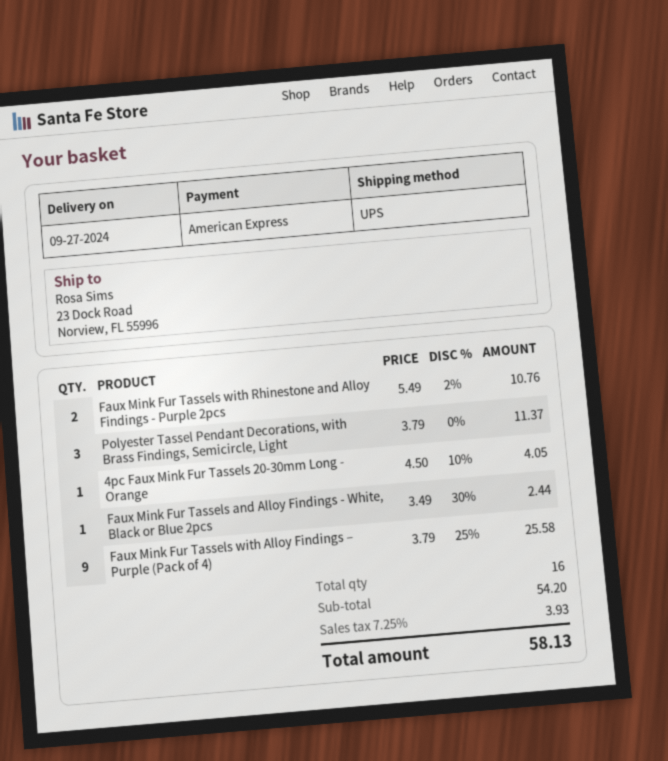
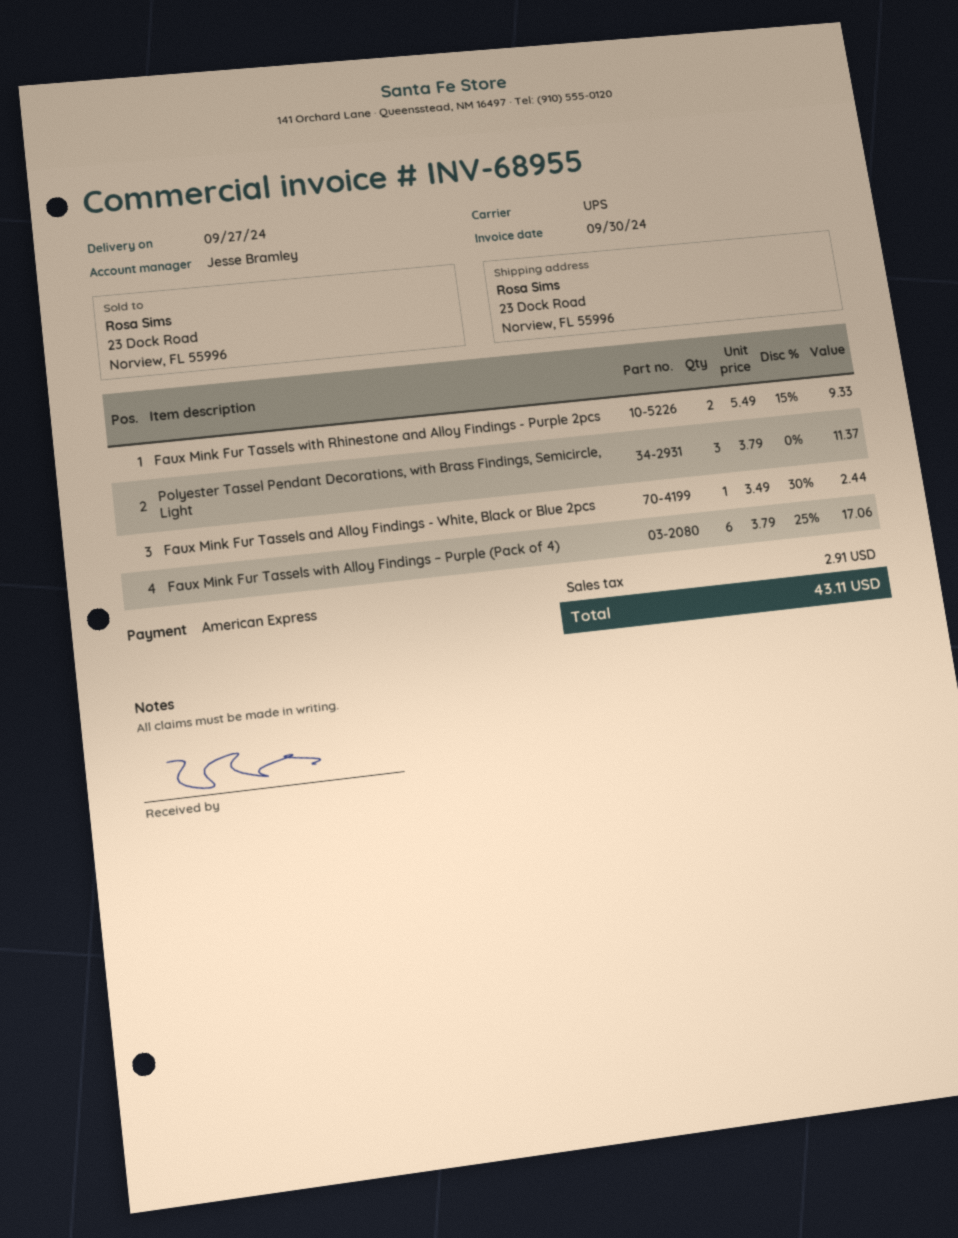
Faux Mink Fur Tassels with Rhinestone and Alloy Findings - Purple 2pcs: 2 x 5.49 - 2% = 10.76 -> 2 x 5.49 - 15% = 9.33
4pc Faux Mink Fur Tassels 20-30mm Long - Orange: 1 x 4.50 - 10% = 4.05 -> none
Faux Mink Fur Tassels with Alloy Findings – Purple (Pack of 4): 9 x 3.79 - 25% = 25.58 -> 6 x 3.79 - 25% = 17.06
tax: 3.93 -> 2.91
total: 58.13 -> 43.11

